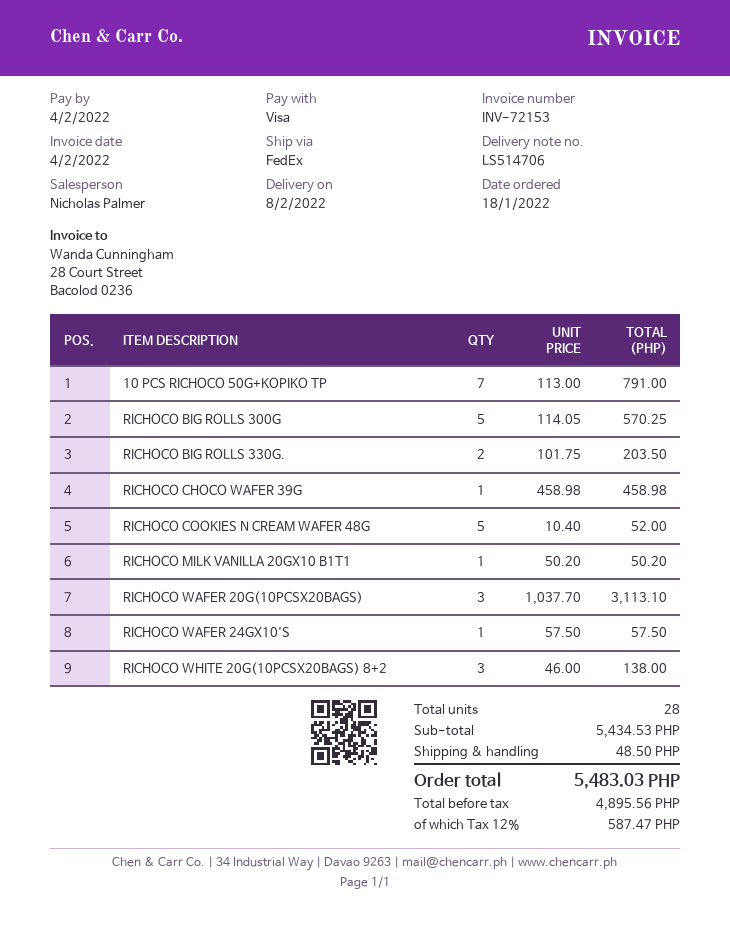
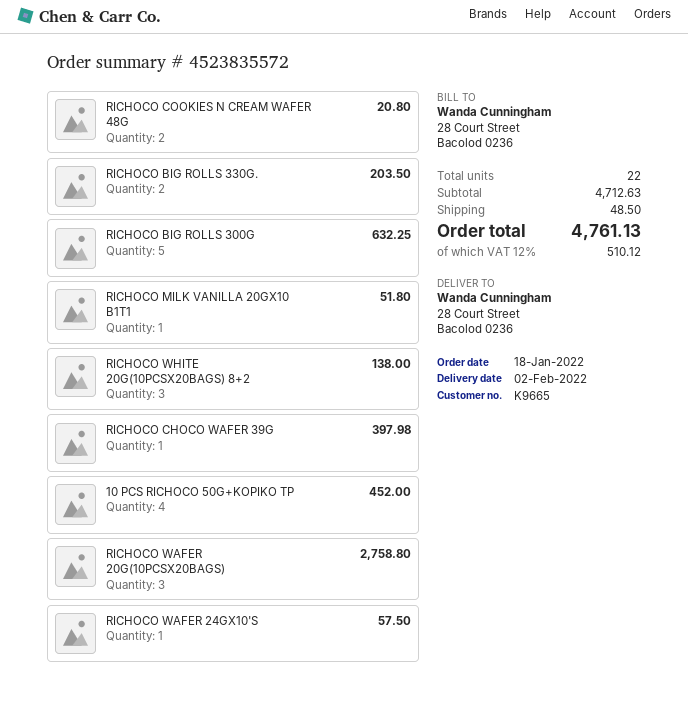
delivery date: 2022-02-08 -> 2022-02-02
10 PCS RICHOCO 50G+KOPIKO TP: 7 for 791.00 -> 4 for 452.00
RICHOCO BIG ROLLS 300G: 5 for 570.25 -> 5 for 632.25
RICHOCO CHOCO WAFER 39G: 1 for 458.98 -> 1 for 397.98
RICHOCO COOKIES N CREAM WAFER 48G: 5 for 52.00 -> 2 for 20.80
RICHOCO MILK VANILLA 20GX10 B1T1: 1 for 50.20 -> 1 for 51.80
RICHOCO WAFER 20G(10PCSX20BAGS): 3 for 3113.10 -> 3 for 2758.80
total quantity: 28 -> 22
subtotal: 5434.53 -> 4712.63
tax: 12% = 587.47 -> 12% = 510.12
total: 5483.03 -> 4761.13

